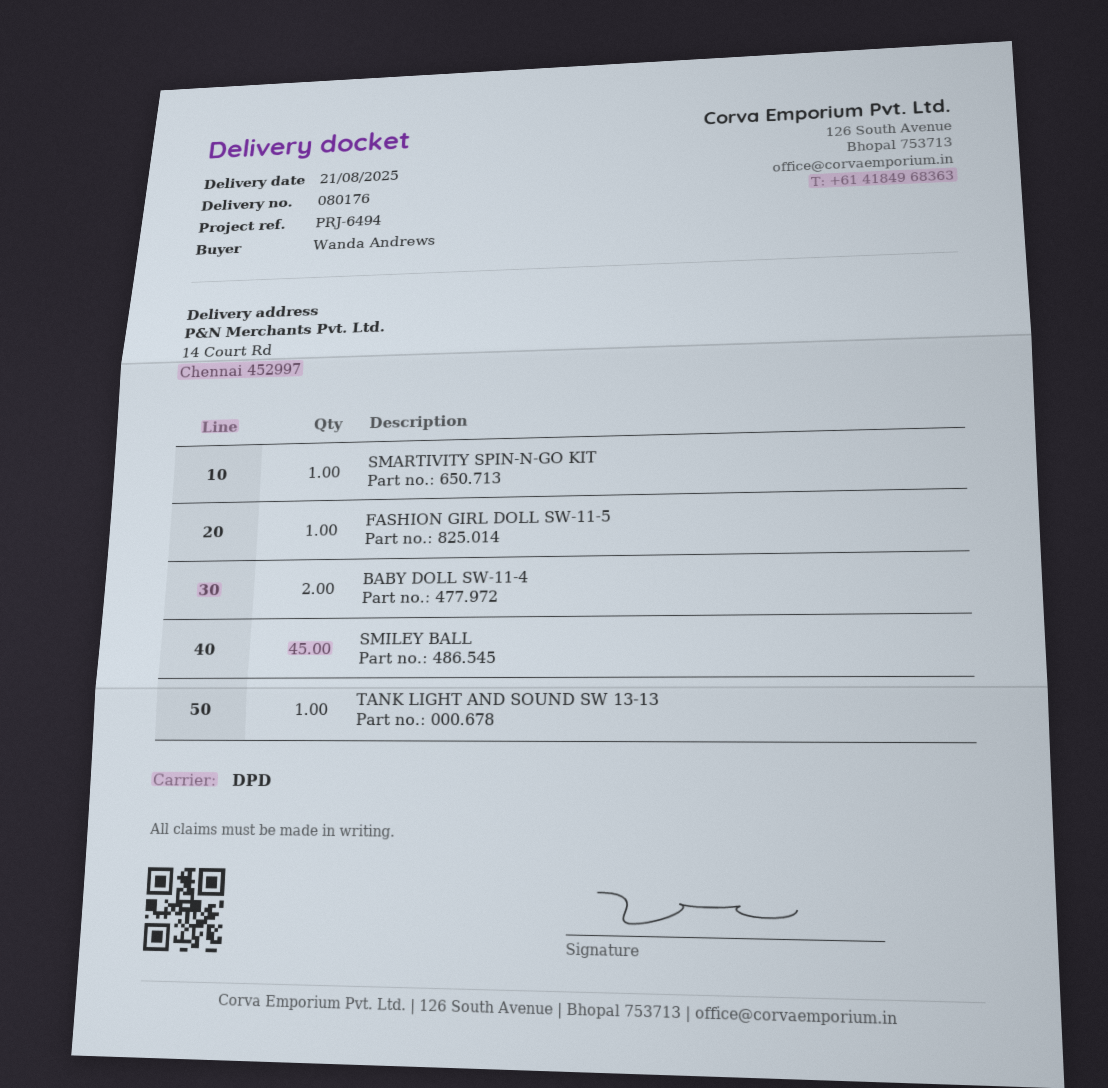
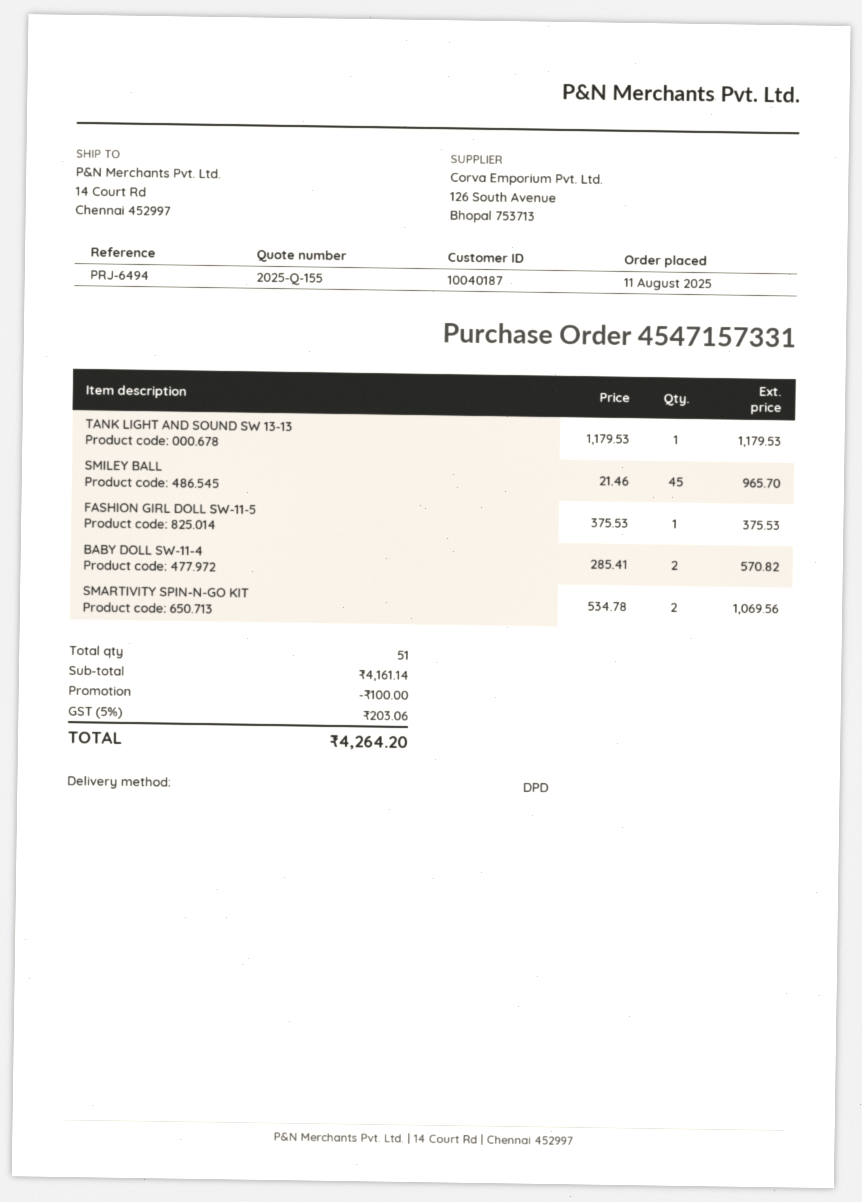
SMARTIVITY SPIN-N-GO KIT: 1 -> 2

